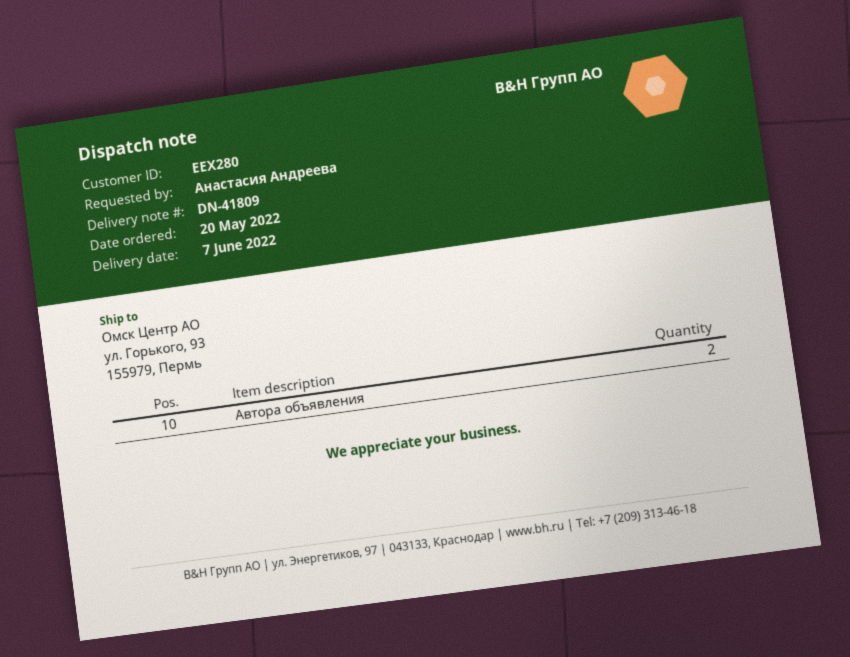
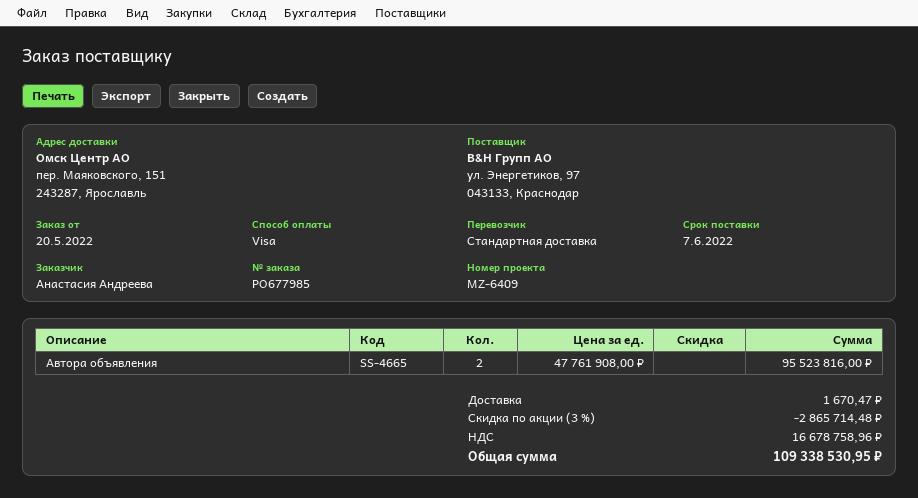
ship to: ул. Горького, 93, 155979, Пермь -> пер. Маяковского, 151, 243287, Ярославль

